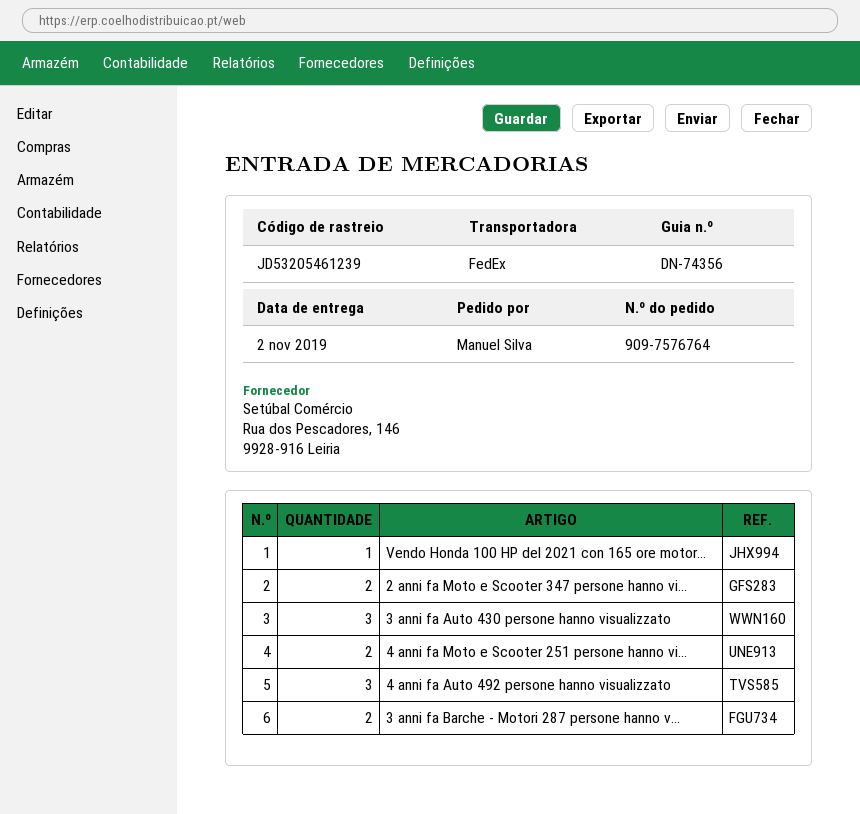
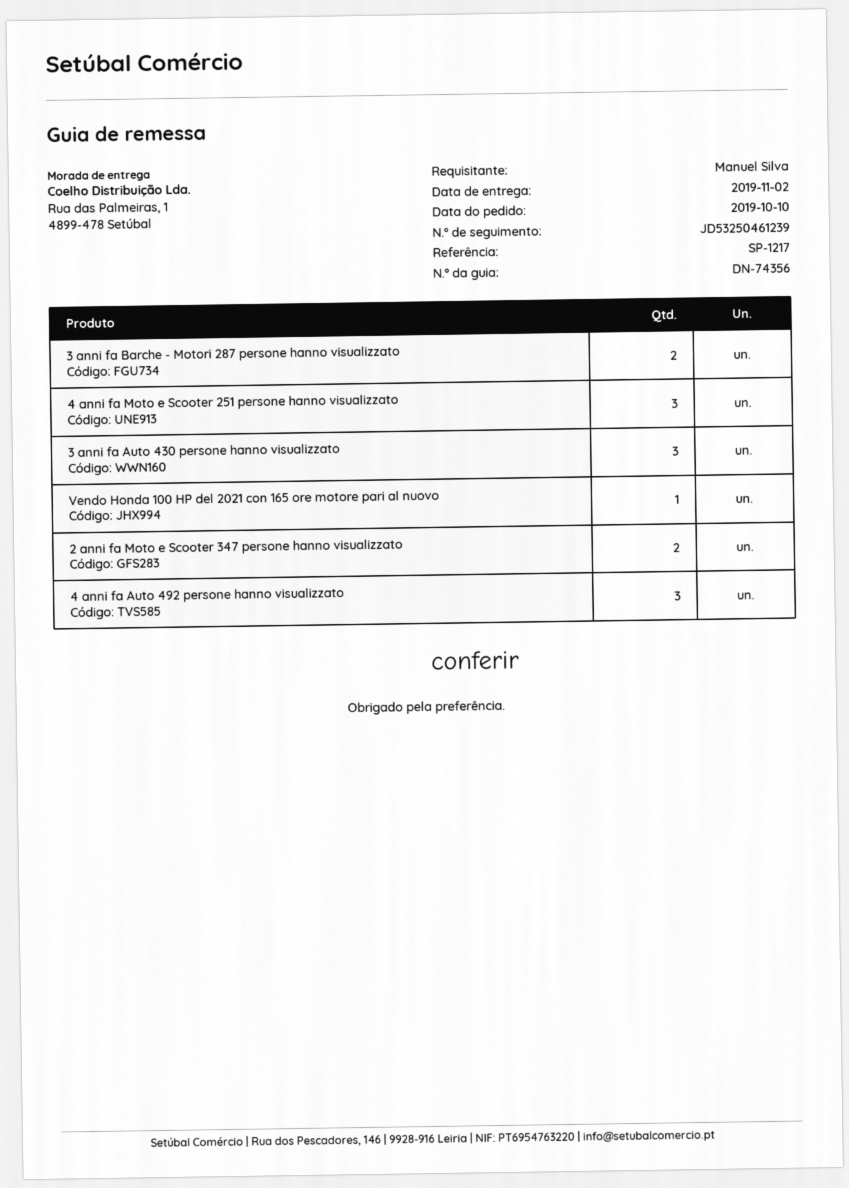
tracking number: JD53205461239 -> JD53250461239
4 anni fa Moto e Scooter 251 persone hanno vi...: 2 -> 3

